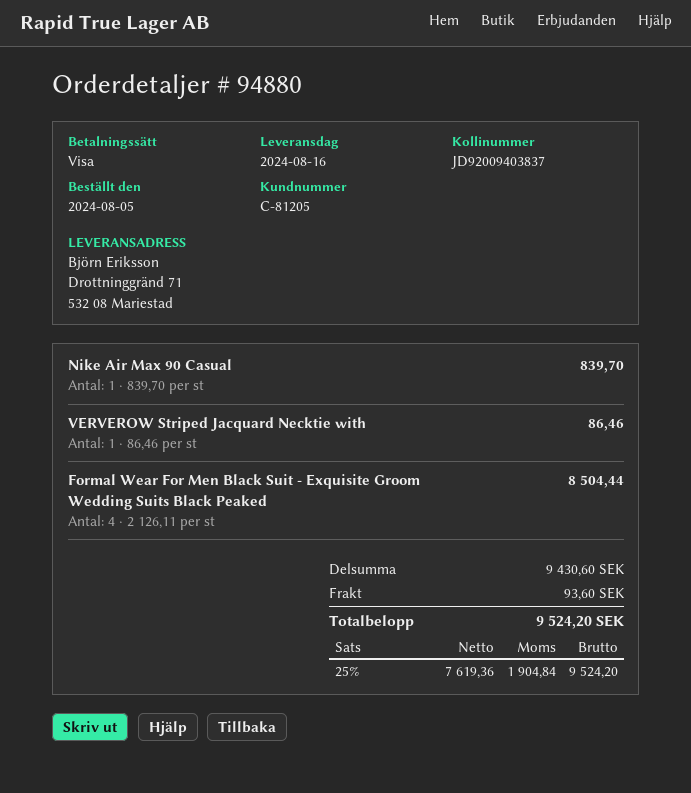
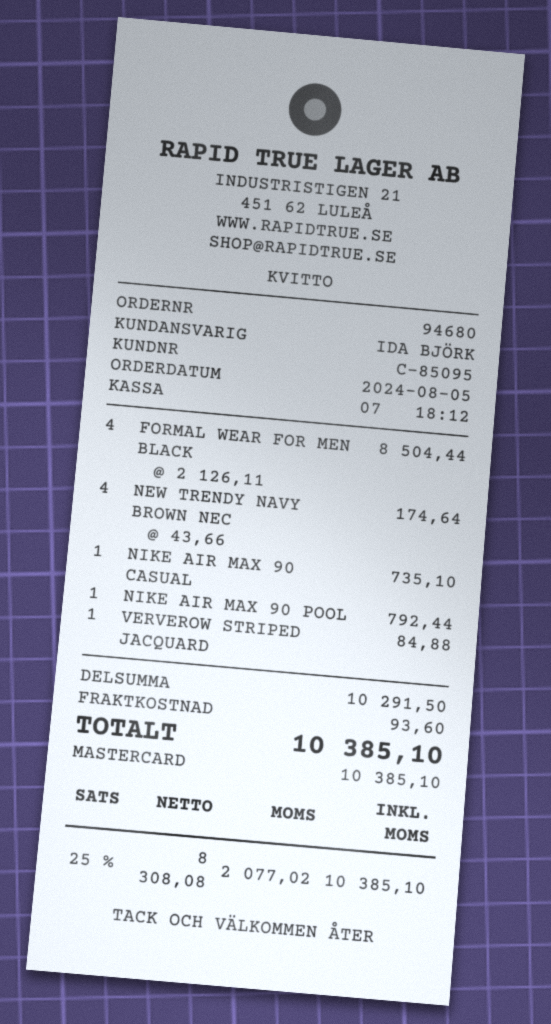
order number: 94880 -> 94680
customer number: C-81205 -> C-85095
payment method: Visa -> Mastercard
Nike Air Max 90 Casual: 1 x 839.70 = 839.70 -> 1 x 735.10 = 735.10
VERVEROW Striped Jacquard Necktie with: 1 x 86.46 = 86.46 -> 1 x 84.88 = 84.88
NEW TRENDY NAVY BROWN NEC: none -> 4 x 43.66 = 174.64
NIKE AIR MAX 90 POOL: none -> 1 x 792.44 = 792.44
subtotal: 9430.60 -> 10291.50
net: 7619.36 -> 8308.08
tax: 25% = 1904.84 -> 25% = 2077.02
total: 9524.20 -> 10385.10

